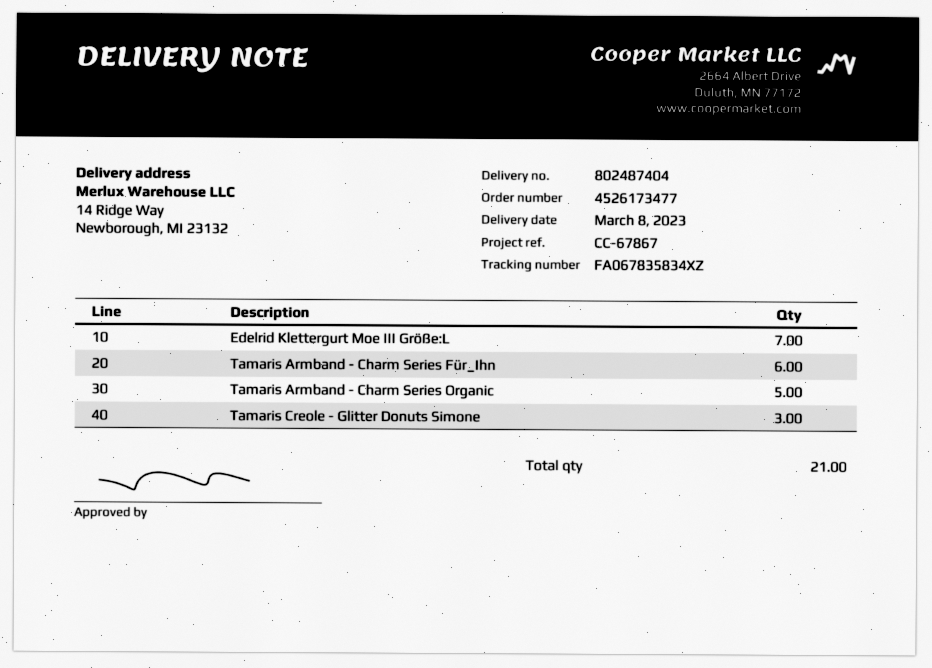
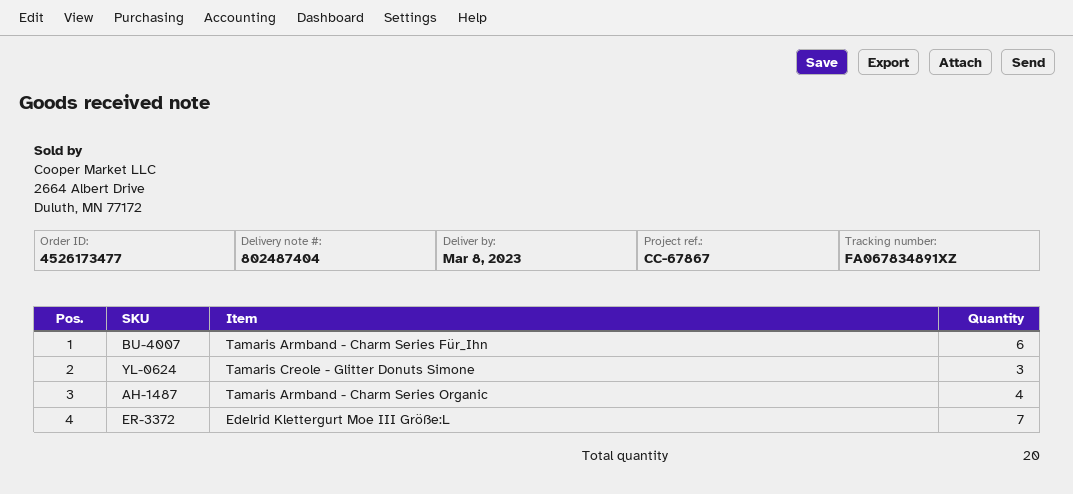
tracking number: FA067835834XZ -> FA067834891XZ
Tamaris Armband - Charm Series Organic: 5 -> 4
total quantity: 21 -> 20

